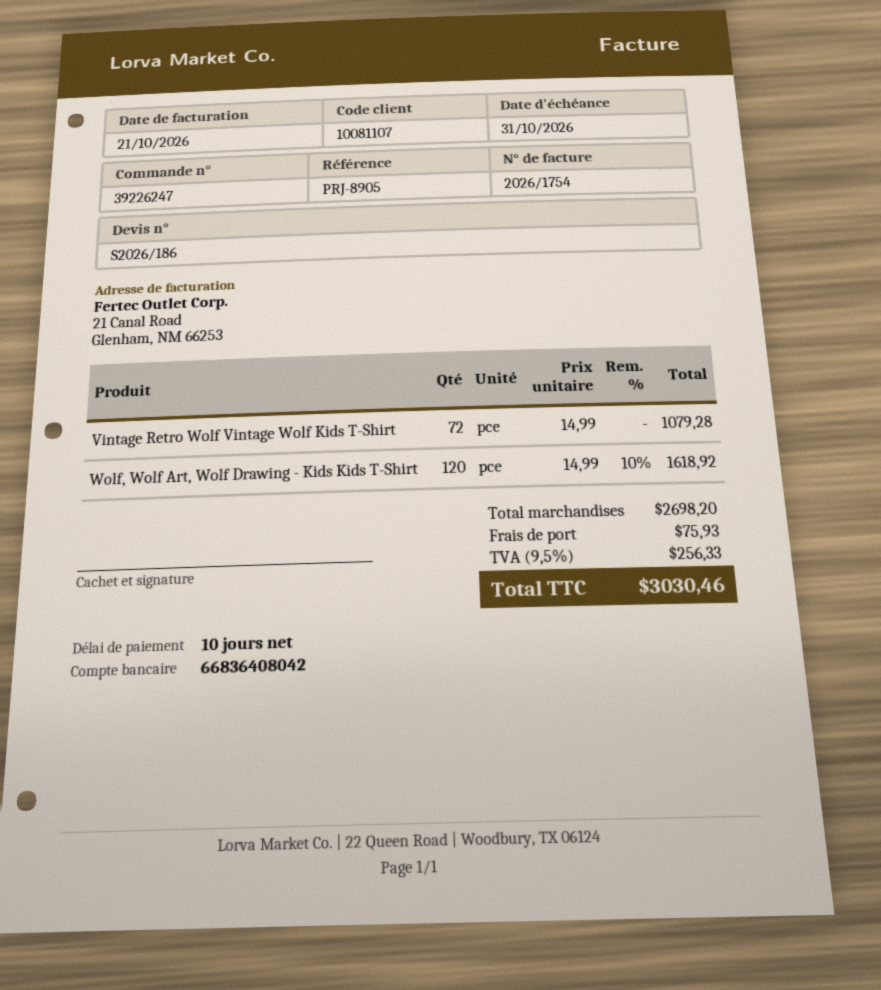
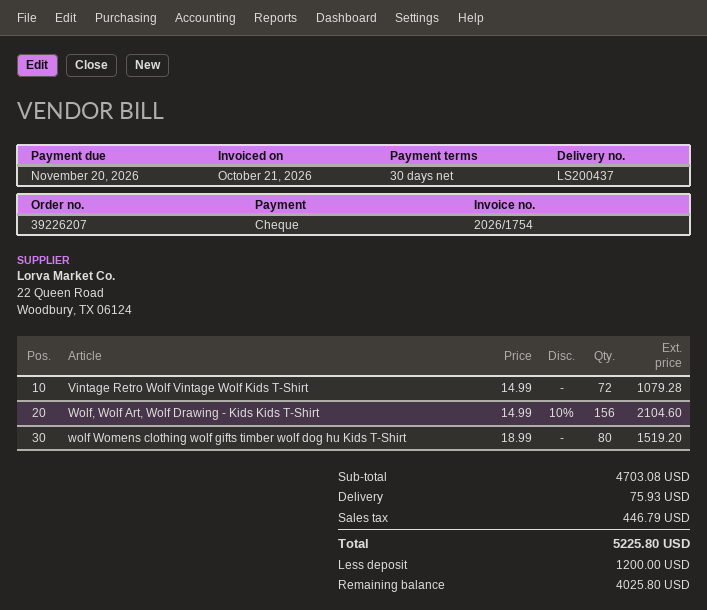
order number: 39226247 -> 39226207
payment terms: 10 days -> 30 days
due date: 2026-10-31 -> 2026-11-20
Wolf, Wolf Art, Wolf Drawing - Kids Kids T-Shirt: 120 x 14.99 - 10% = 1618.92 -> 156 x 14.99 - 10% = 2104.60
wolf Womens clothing wolf gifts timber wolf dog hu Kids T-Shirt: none -> 80 x 18.99 = 1519.20
subtotal: 2698.20 -> 4703.08
tax: 256.33 -> 446.79
total: 3030.46 -> 5225.80

